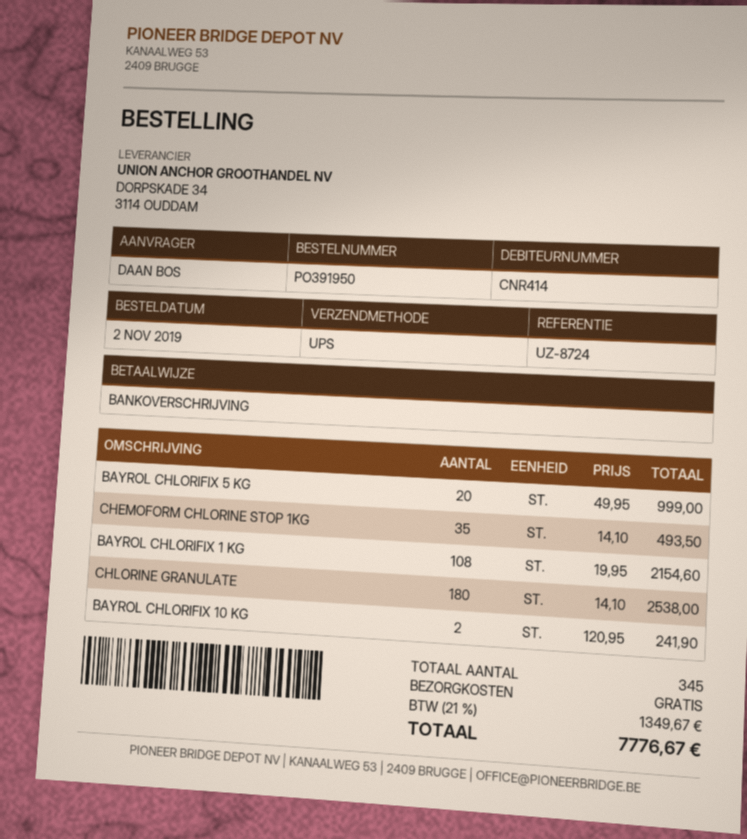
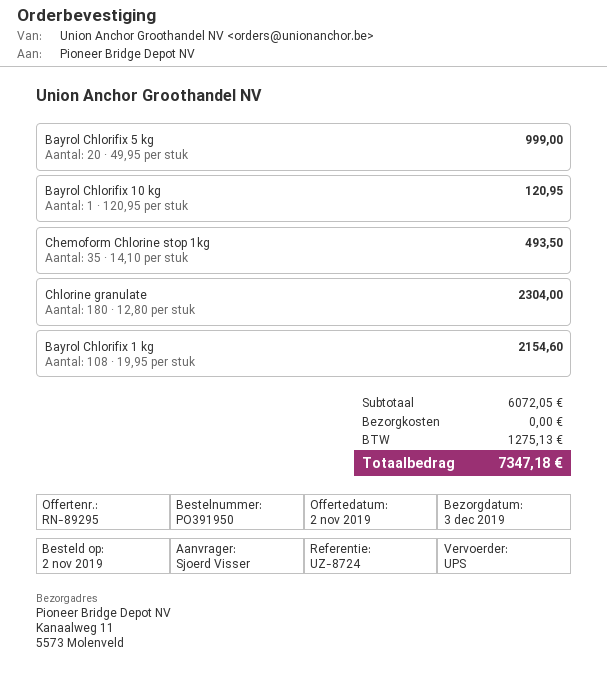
ordered by: DAAN BOS -> Sjoerd Visser
CHLORINE GRANULATE: 180 x 14.10 = 2538.00 -> 180 x 12.80 = 2304.00
BAYROL CHLORIFIX 10 KG: 2 x 120.95 = 241.90 -> 1 x 120.95 = 120.95
tax: 1349.67 -> 1275.13
total: 7776.67 -> 7347.18

